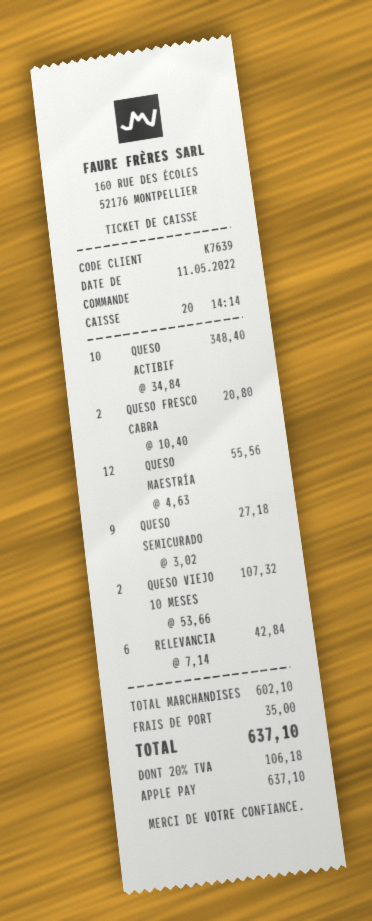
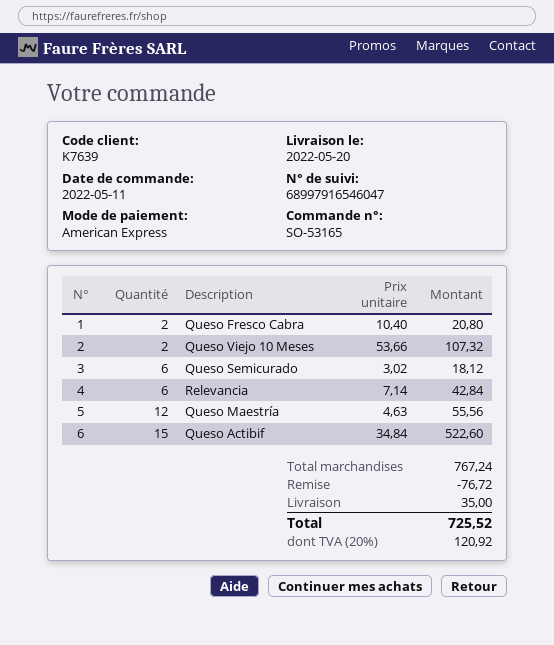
payment method: Apple Pay -> American Express
QUESO ACTIBIF: 10 x 34.84 = 348.40 -> 15 x 34.84 = 522.60
QUESO SEMICURADO: 9 x 3.02 = 27.18 -> 6 x 3.02 = 18.12
subtotal: 602.10 -> 767.24
discount: none -> 76.72
tax: 20% = 106.18 -> 20% = 120.92
total: 637.10 -> 725.52

